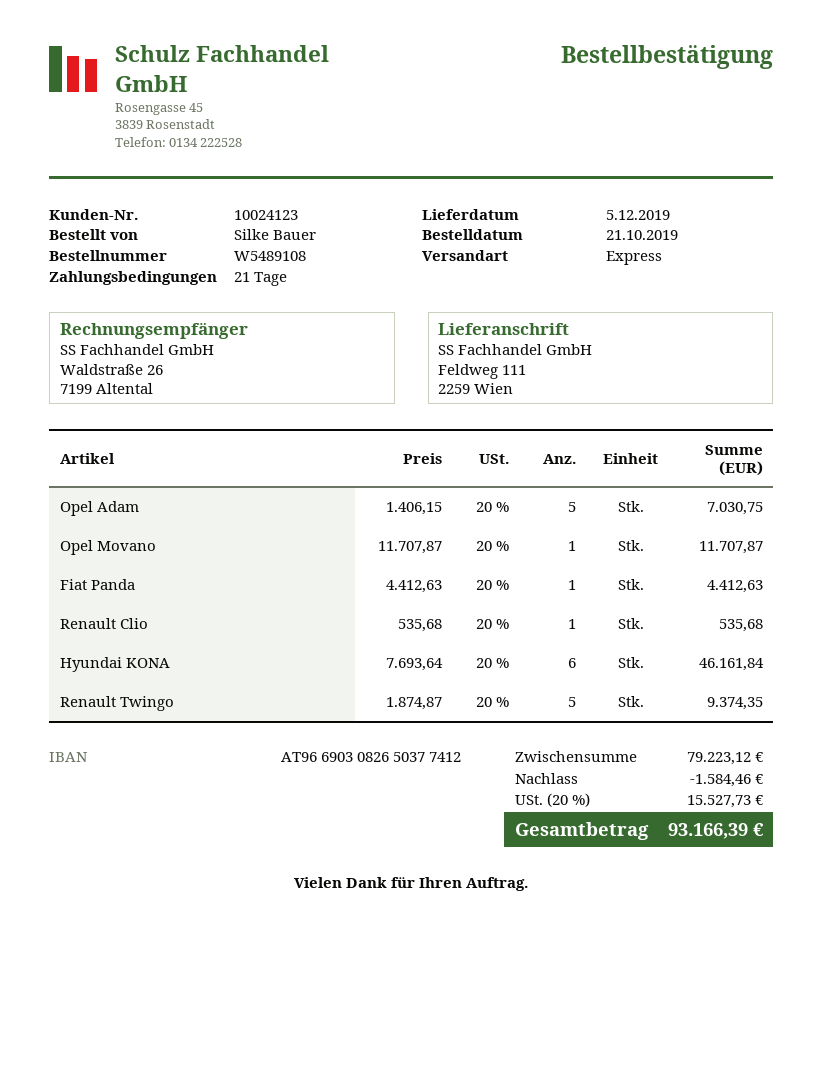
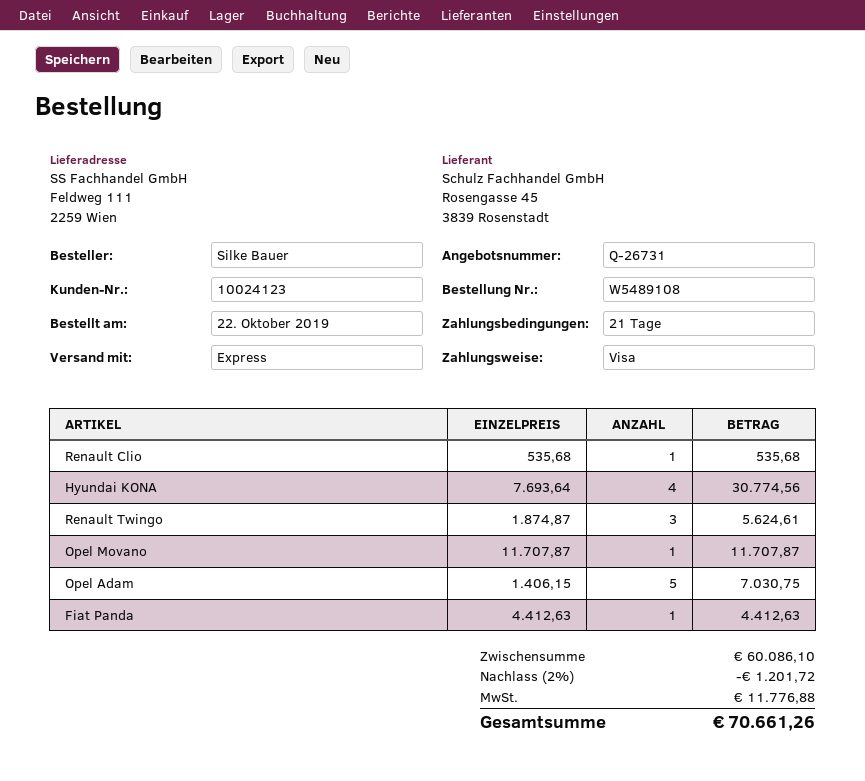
order date: 2019-10-21 -> 2019-10-22
Hyundai KONA: 6 x 7693.64 = 46161.84 -> 4 x 7693.64 = 30774.56
Renault Twingo: 5 x 1874.87 = 9374.35 -> 3 x 1874.87 = 5624.61
subtotal: 79223.12 -> 60086.10
discount: 1584.46 -> 1201.72
tax: 15527.73 -> 11776.88
total: 93166.39 -> 70661.26

